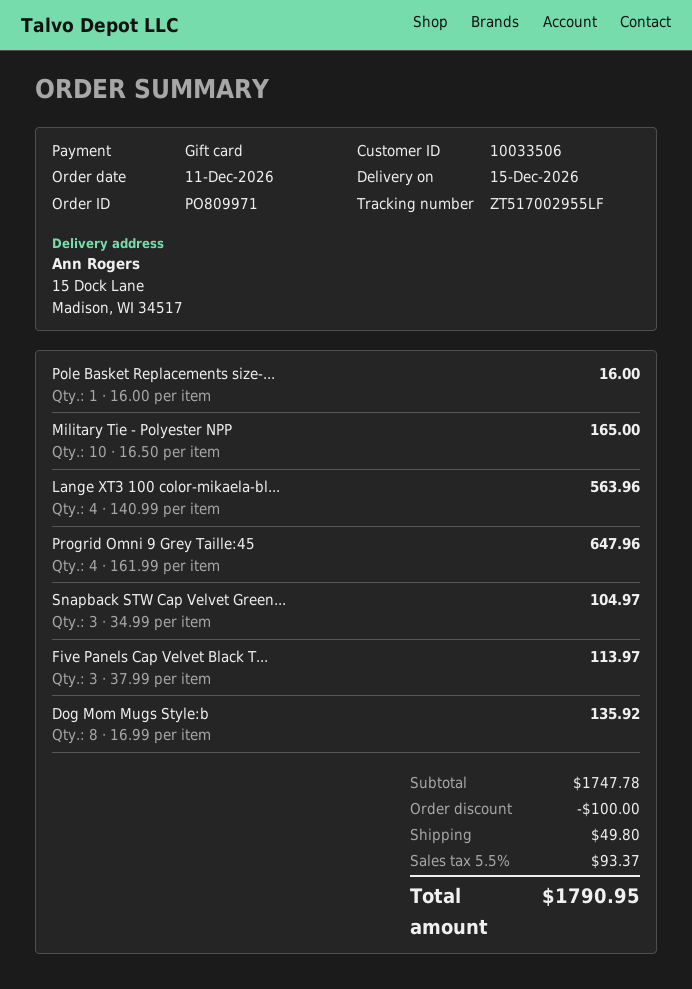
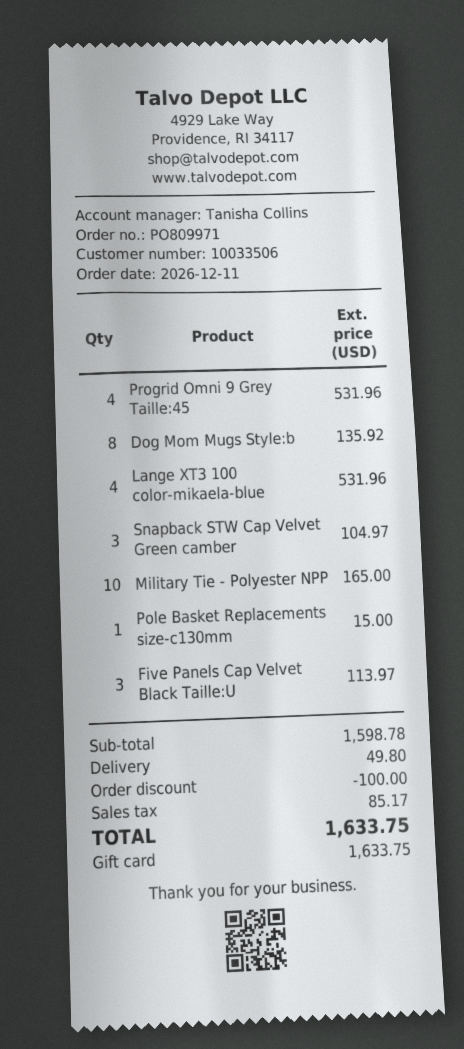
Pole Basket Replacements size-...: 1 for 16.00 -> 1 for 15.00
Lange XT3 100 color-mikaela-bl...: 4 for 563.96 -> 4 for 531.96
Progrid Omni 9 Grey Taille:45: 4 for 647.96 -> 4 for 531.96
subtotal: 1747.78 -> 1598.78
tax: 93.37 -> 85.17
total: 1790.95 -> 1633.75

